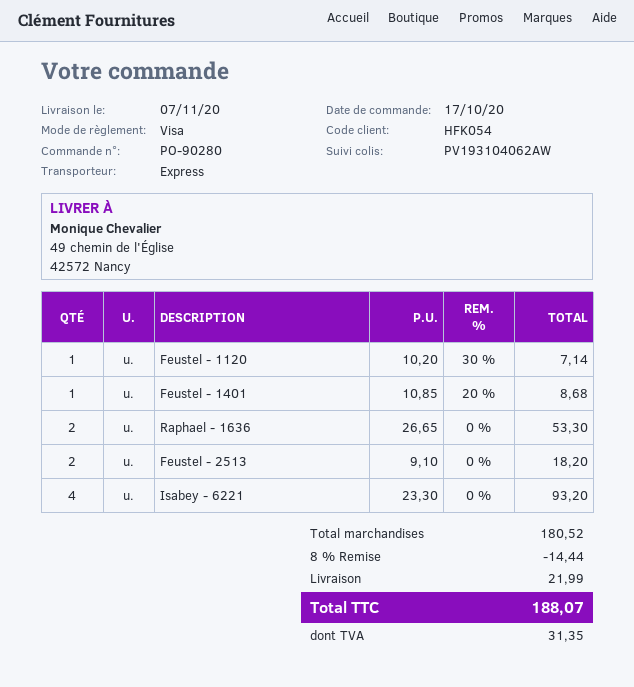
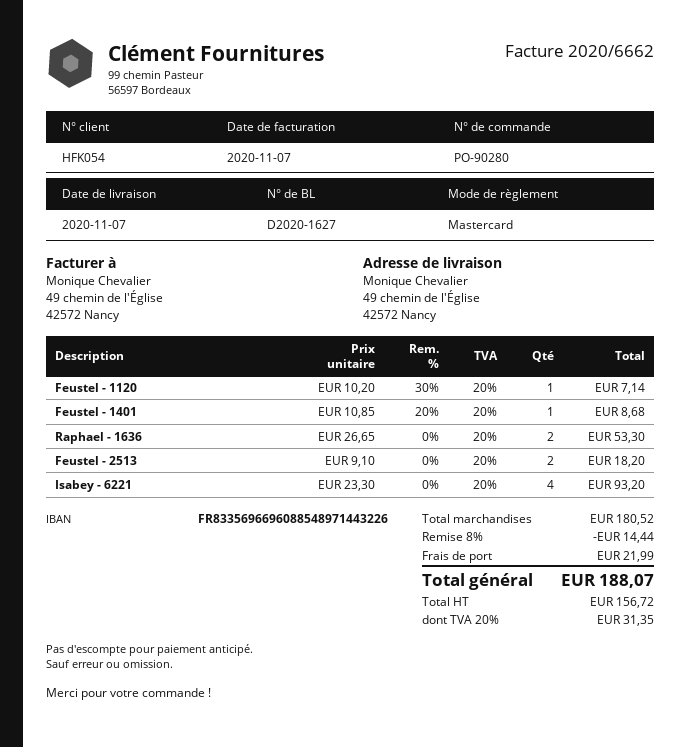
payment method: Visa -> Mastercard

